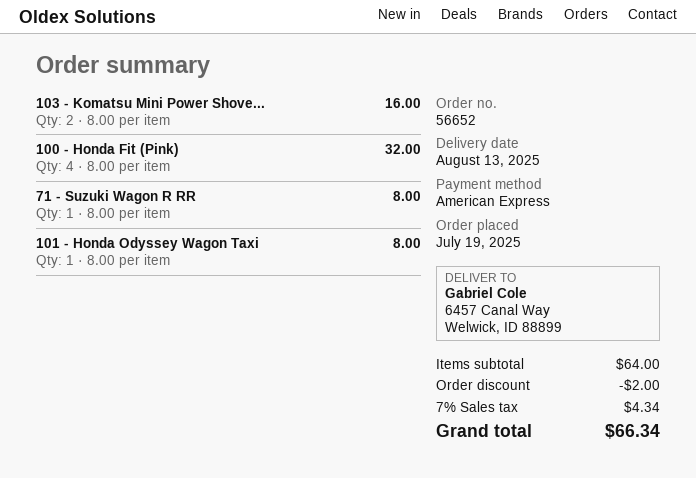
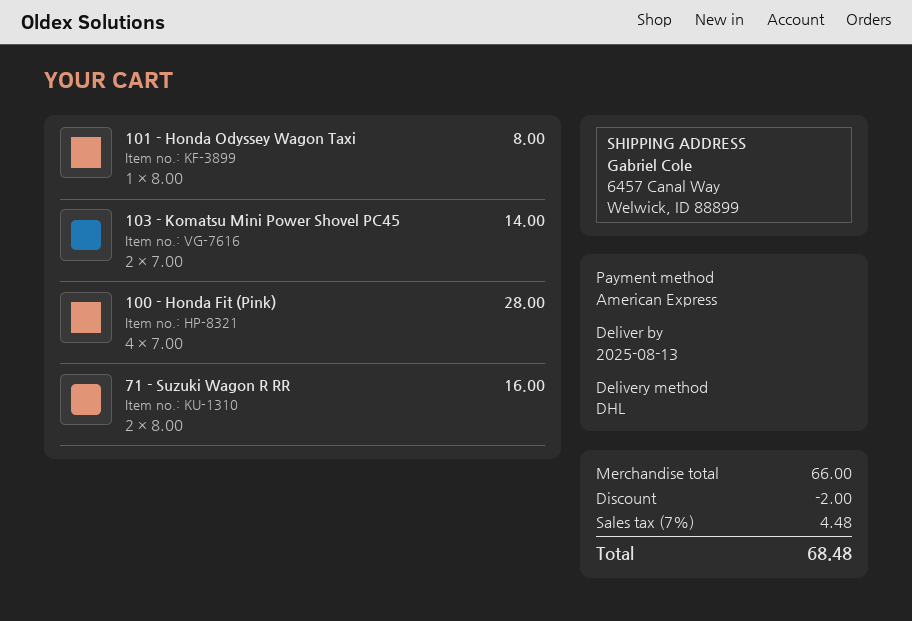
103 - Komatsu Mini Power Shove...: 2 x 8.00 = 16.00 -> 2 x 7.00 = 14.00
100 - Honda Fit (Pink): 4 x 8.00 = 32.00 -> 4 x 7.00 = 28.00
71 - Suzuki Wagon R RR: 1 x 8.00 = 8.00 -> 2 x 8.00 = 16.00
subtotal: 64.00 -> 66.00
tax: 7% = 4.34 -> 7% = 4.48
total: 66.34 -> 68.48

